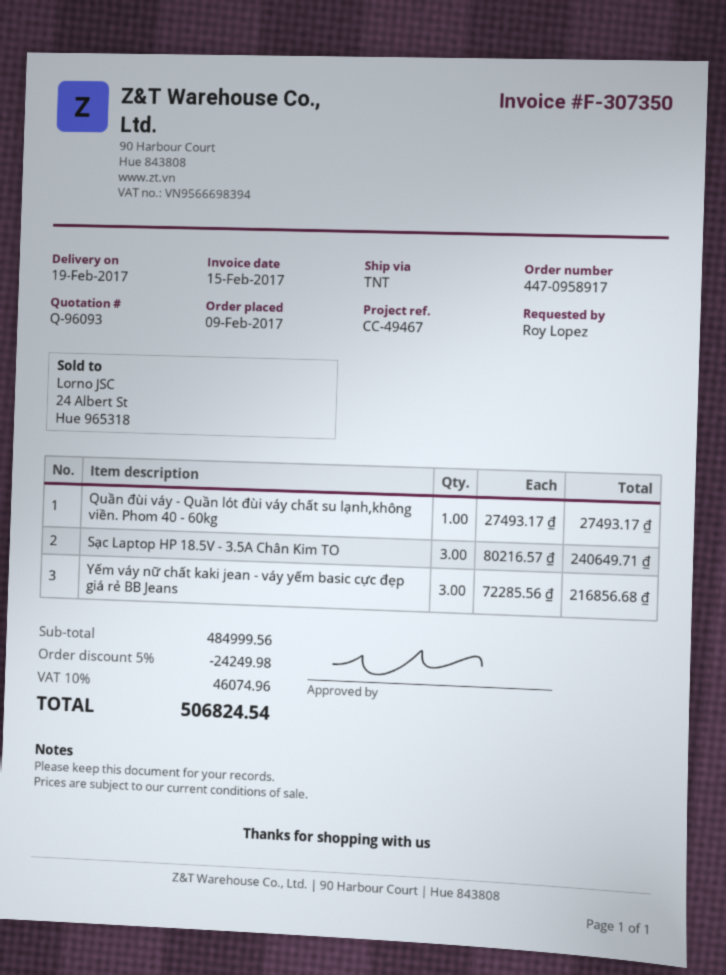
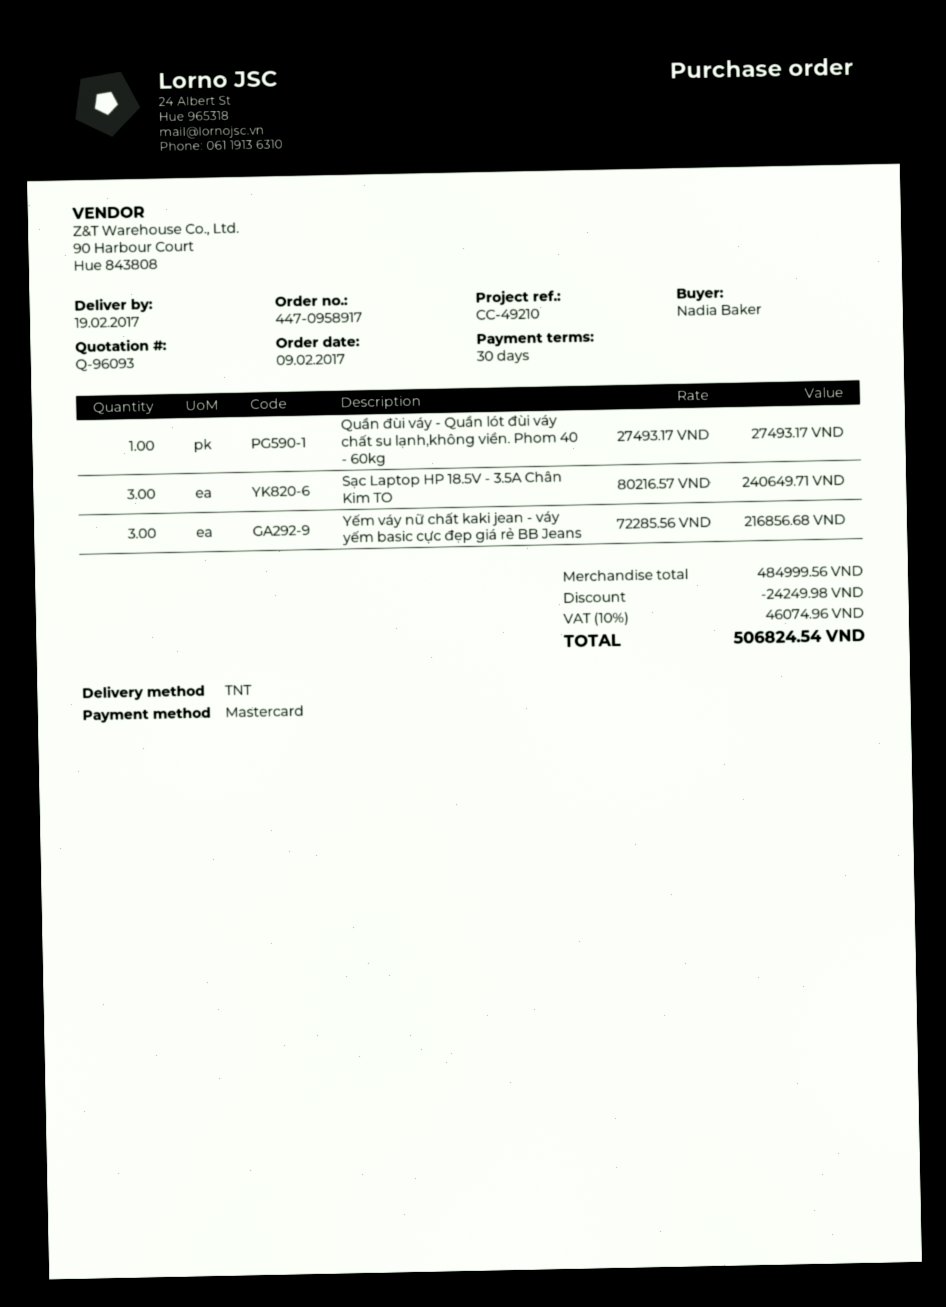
reference: CC-49467 -> CC-49210
ordered by: Roy Lopez -> Nadia Baker

